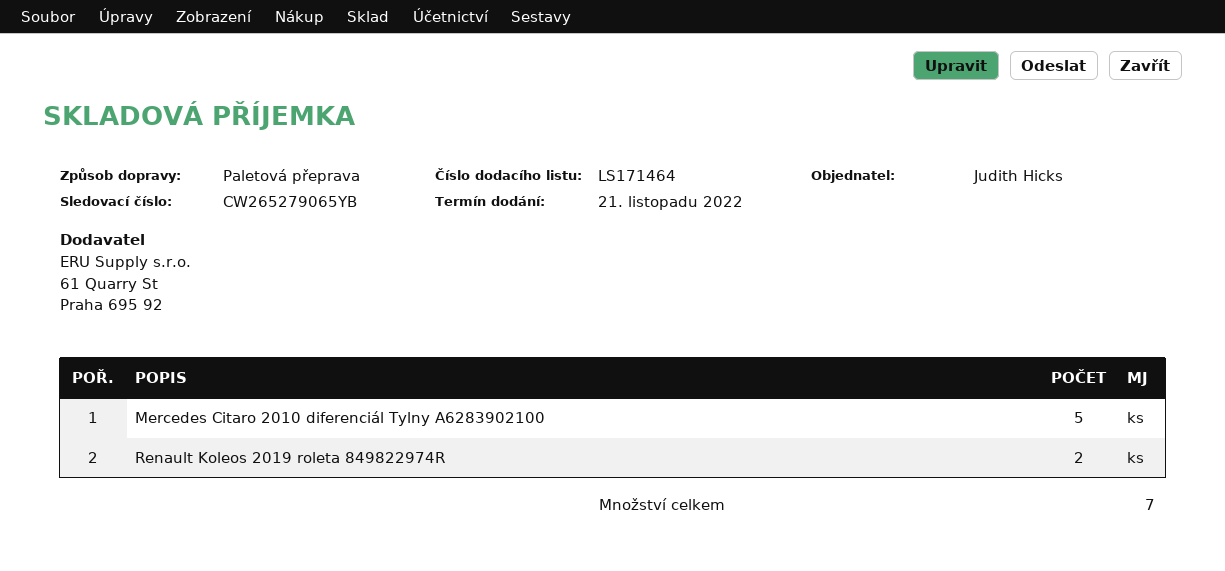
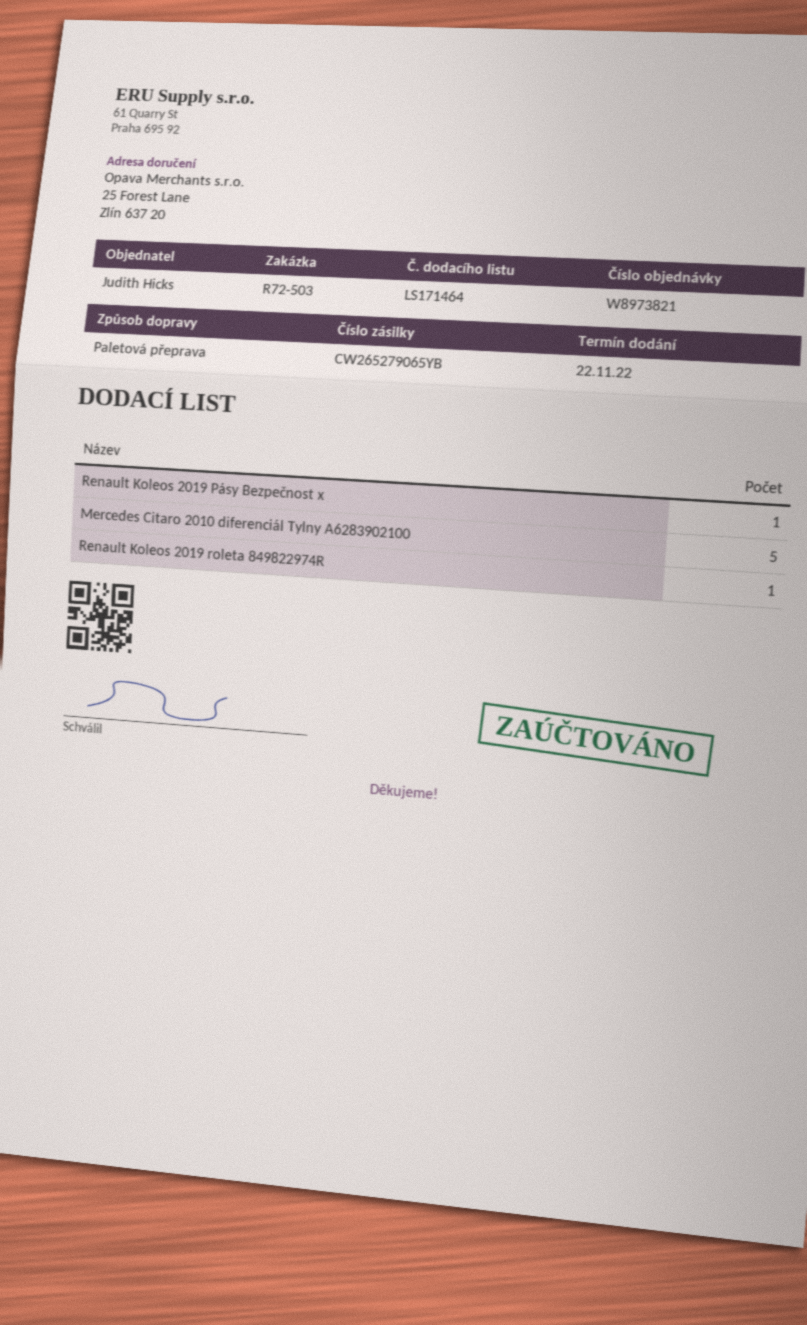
delivery date: 2022-11-21 -> 2022-11-22
Renault Koleos 2019 roleta 849822974R: 2 -> 1
Renault Koleos 2019 Pásy Bezpečnost x: none -> 1

